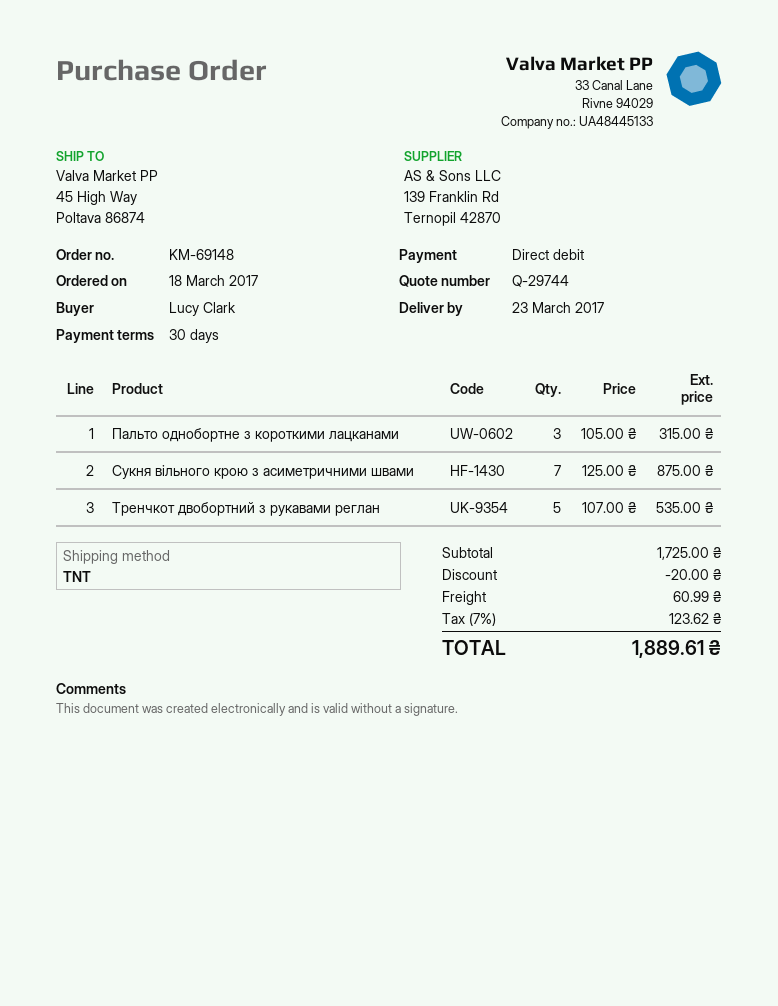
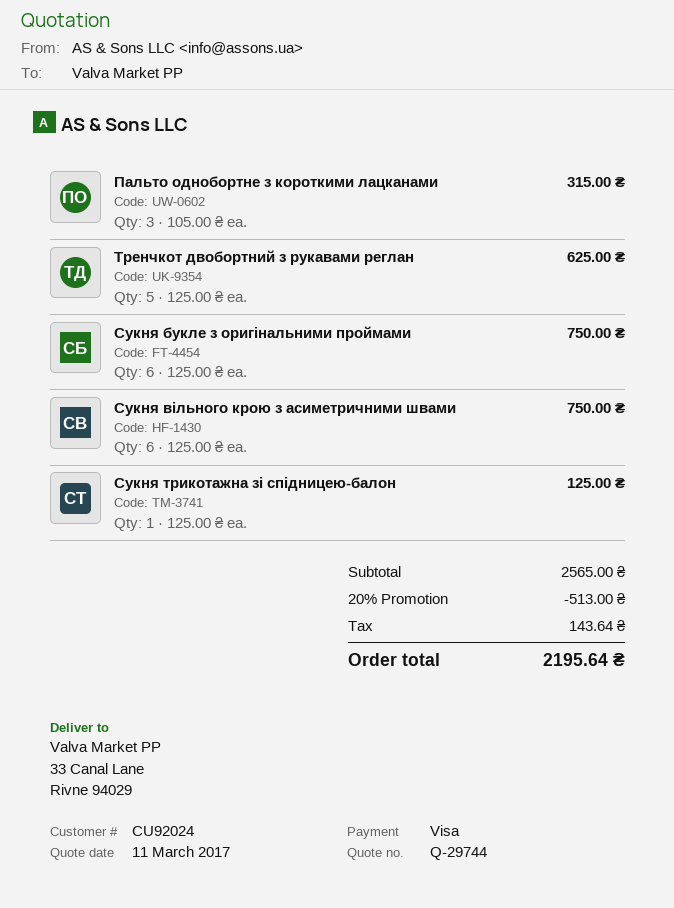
payment method: direct debit -> Visa
ship to: 45 High Way, Poltava 86874 -> 33 Canal Lane, Rivne 94029
Сукня вільного крою з асиметричними швами: 7 x 125.00 = 875.00 -> 6 x 125.00 = 750.00
Тренчкот двобортний з рукавами реглан: 5 x 107.00 = 535.00 -> 5 x 125.00 = 625.00
Сукня букле з оригінальними проймами: none -> 6 x 125.00 = 750.00
Сукня трикотажна зі спідницею-балон: none -> 1 x 125.00 = 125.00
subtotal: 1725.00 -> 2565.00
discount: 20.00 -> 513.00
shipping: 60.99 -> none
tax: 123.62 -> 143.64
total: 1889.61 -> 2195.64

